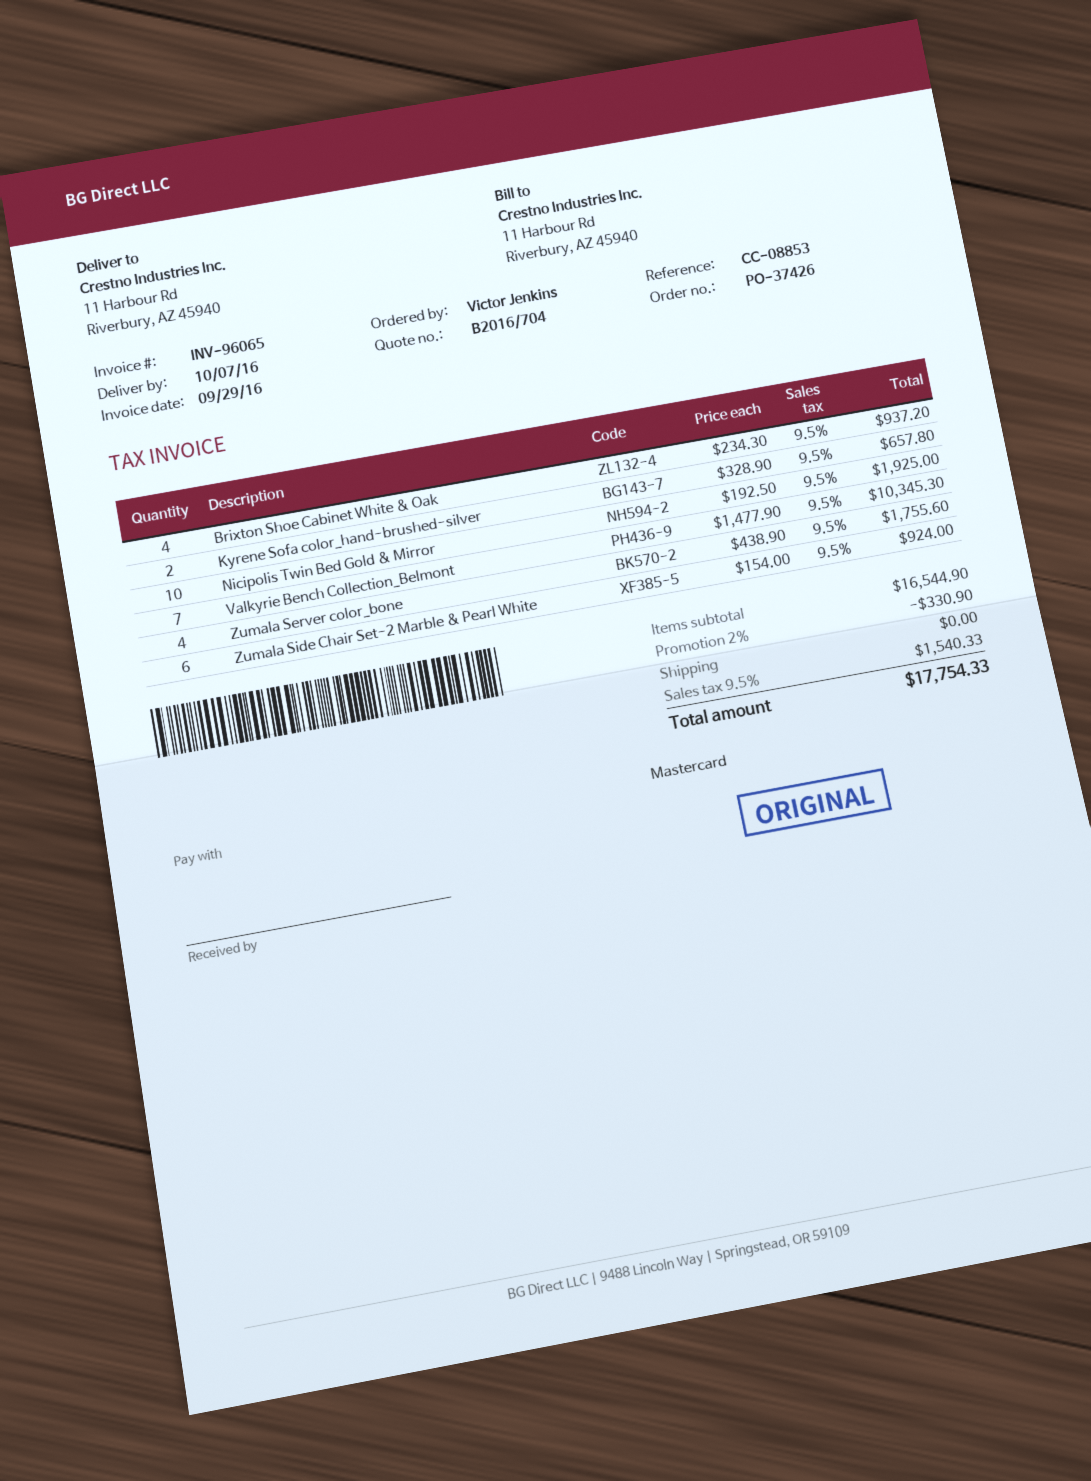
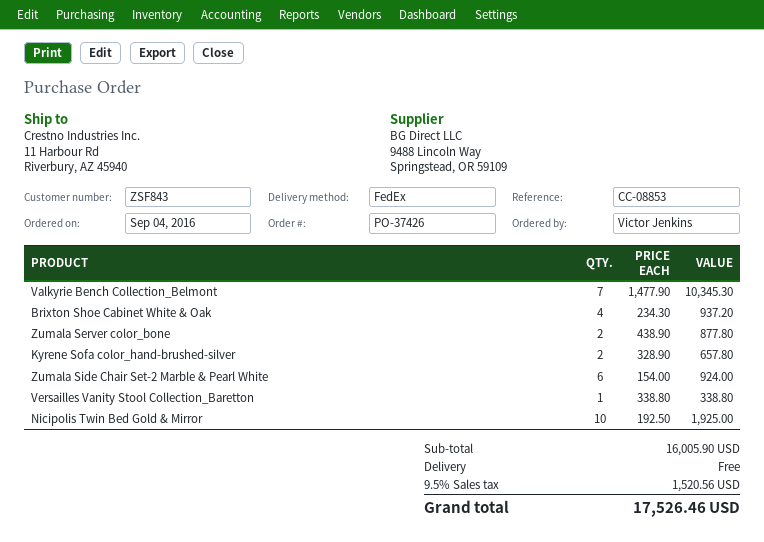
Zumala Server color_bone: 4 x 438.90 = 1755.60 -> 2 x 438.90 = 877.80
Versailles Vanity Stool Collection_Baretton: none -> 1 x 338.80 = 338.80
subtotal: 16544.90 -> 16005.90
discount: 2% = 330.90 -> none
tax: 9.5% = 1540.33 -> 9.5% = 1520.56
total: 17754.33 -> 17526.46

